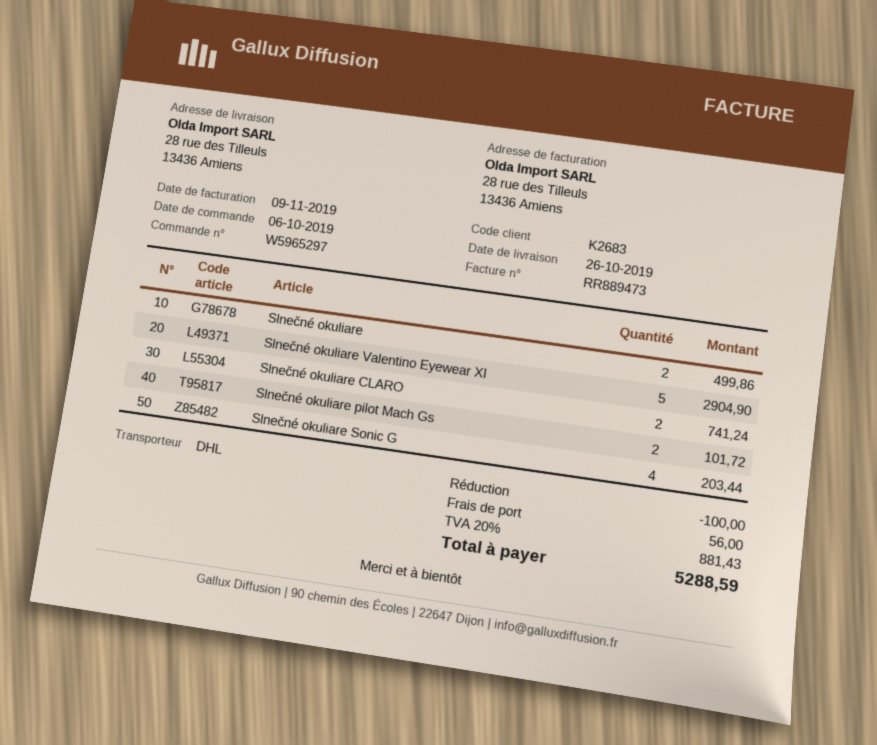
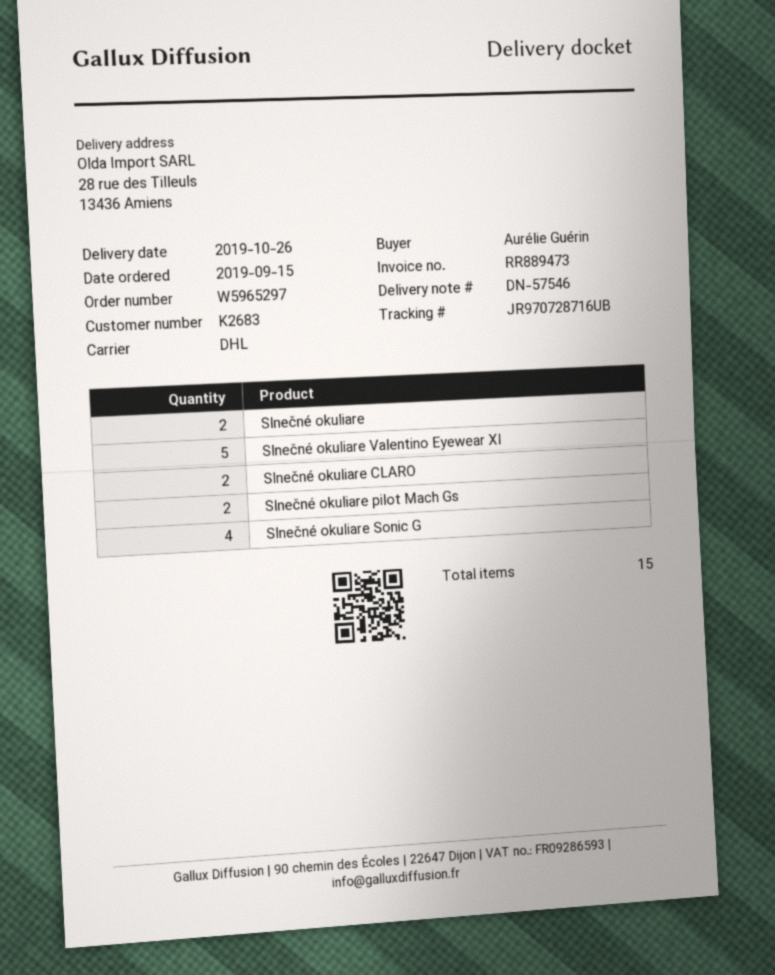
order date: 2019-10-06 -> 2019-09-15

